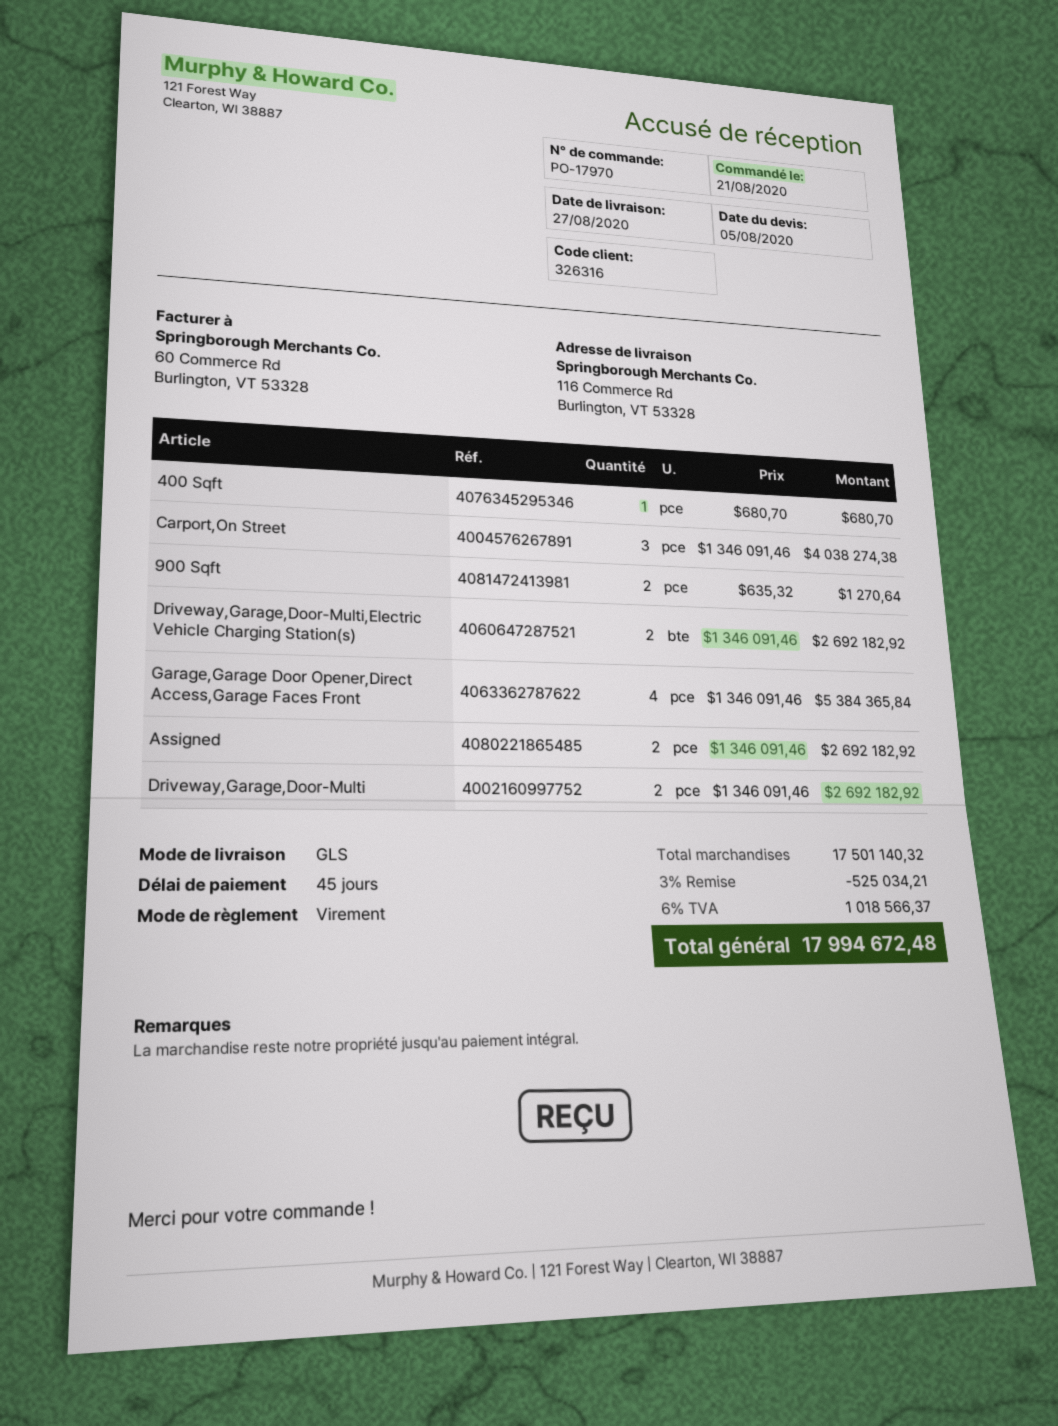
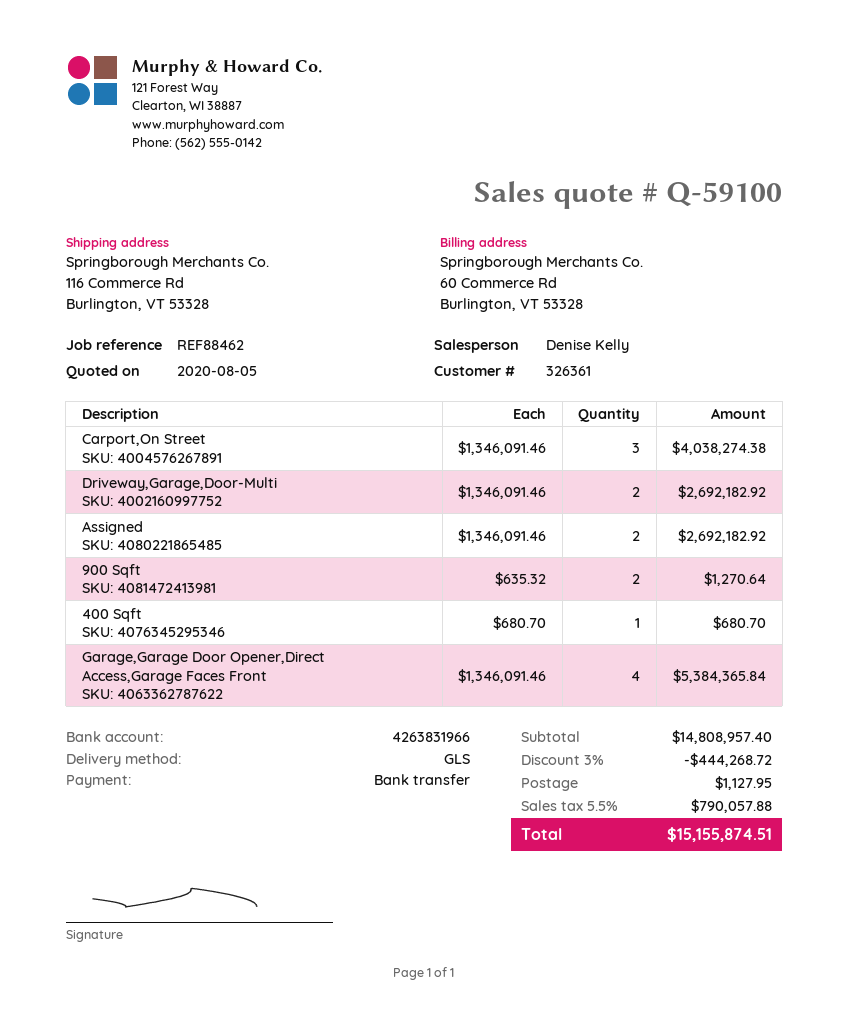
customer number: 326316 -> 326361
Driveway,Garage,Door-Multi,Electric Vehicle Charging Station(s): 2 x 1346091.46 = 2692182.92 -> none
subtotal: 17501140.32 -> 14808957.40
discount: 3% = 525034.21 -> 3% = 444268.72
shipping: none -> 1127.95
tax: 6% = 1018566.37 -> 5.5% = 790057.88
total: 17994672.48 -> 15155874.51

